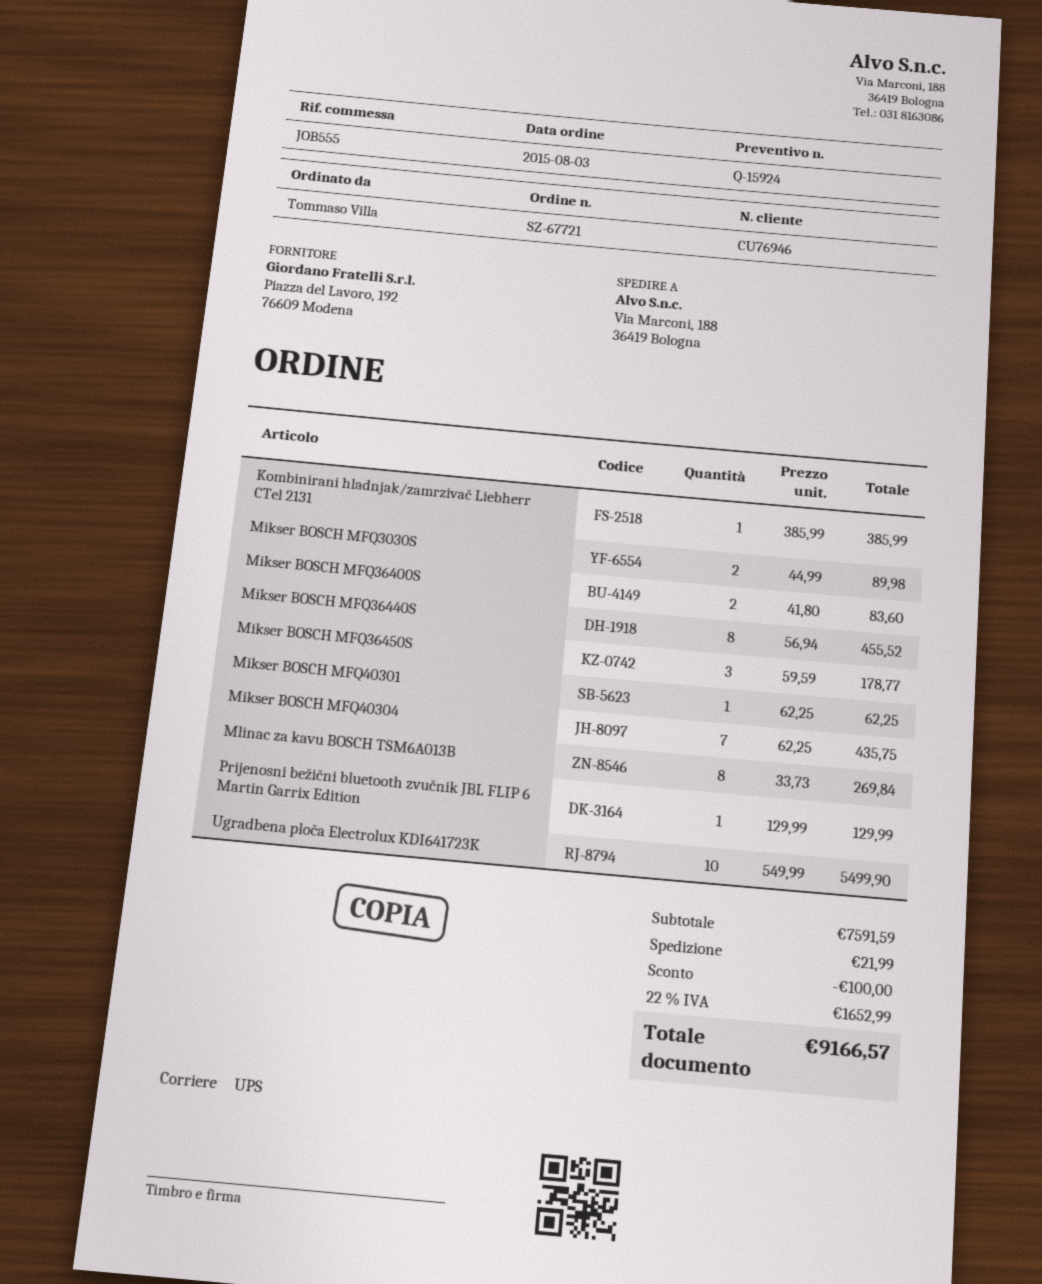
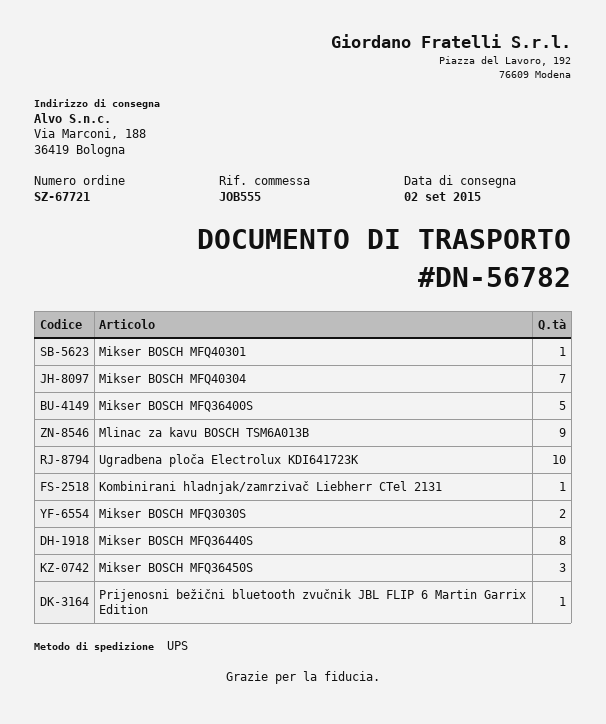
Mikser BOSCH MFQ36400S: 2 -> 5
Mlinac za kavu BOSCH TSM6A013B: 8 -> 9

